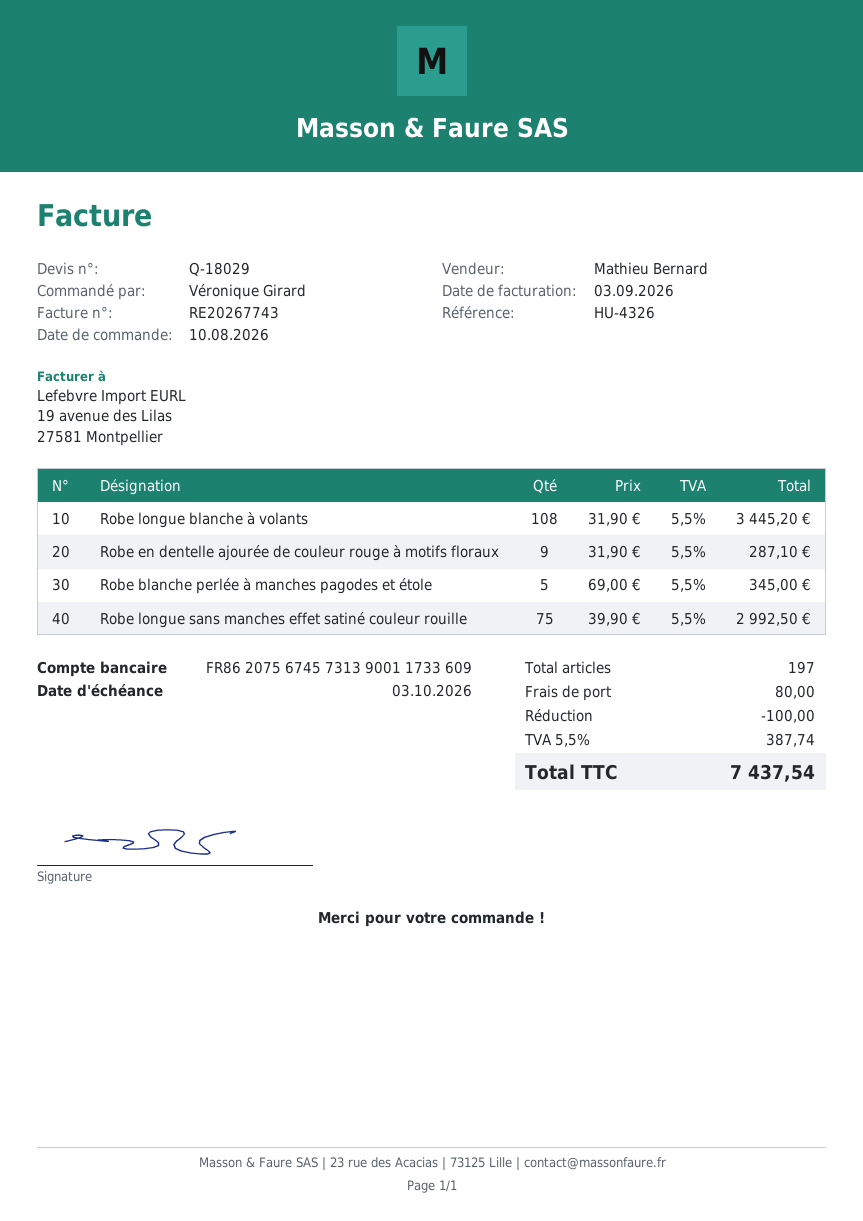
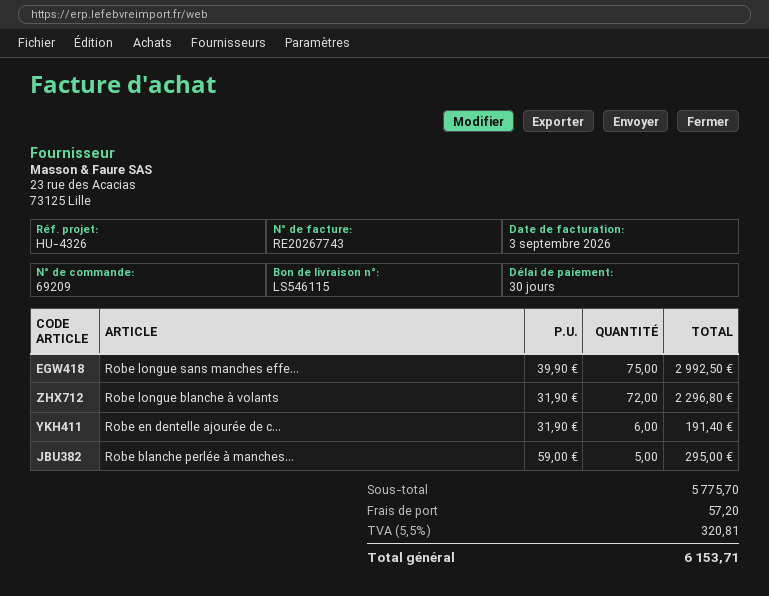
Robe longue blanche à volants: 108 x 31.90 = 3445.20 -> 72 x 31.90 = 2296.80
Robe en dentelle ajourée de couleur rouge à motifs floraux: 9 x 31.90 = 287.10 -> 6 x 31.90 = 191.40
Robe blanche perlée à manches pagodes et étole: 5 x 69.00 = 345.00 -> 5 x 59.00 = 295.00
discount: 100.00 -> none
shipping: 80.00 -> 57.20
tax: 5.5% = 387.74 -> 5.5% = 320.81
total: 7437.54 -> 6153.71

